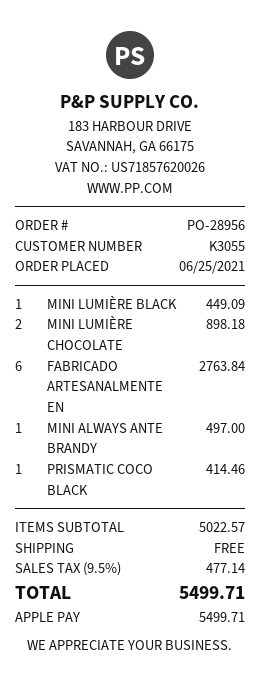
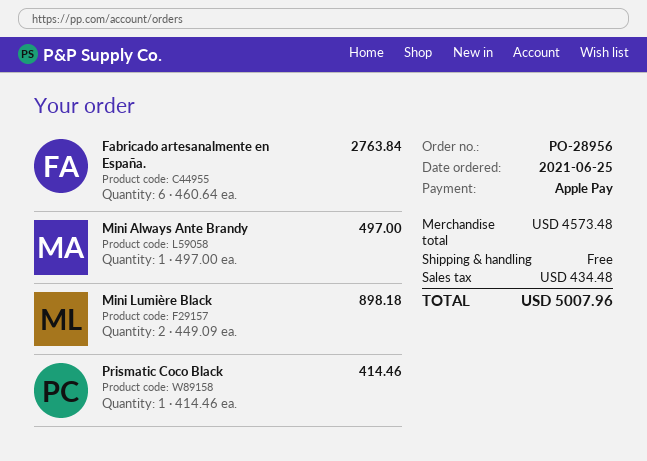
MINI LUMIÈRE BLACK: 1 for 449.09 -> 2 for 898.18
MINI LUMIÈRE CHOCOLATE: 2 for 898.18 -> none
subtotal: 5022.57 -> 4573.48
tax: 477.14 -> 434.48
total: 5499.71 -> 5007.96

